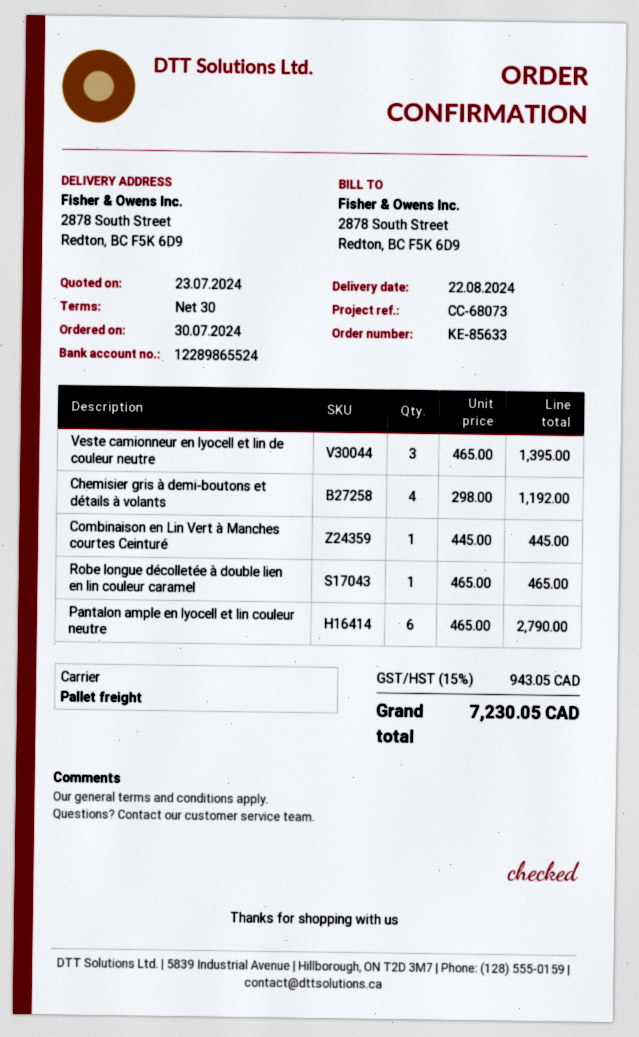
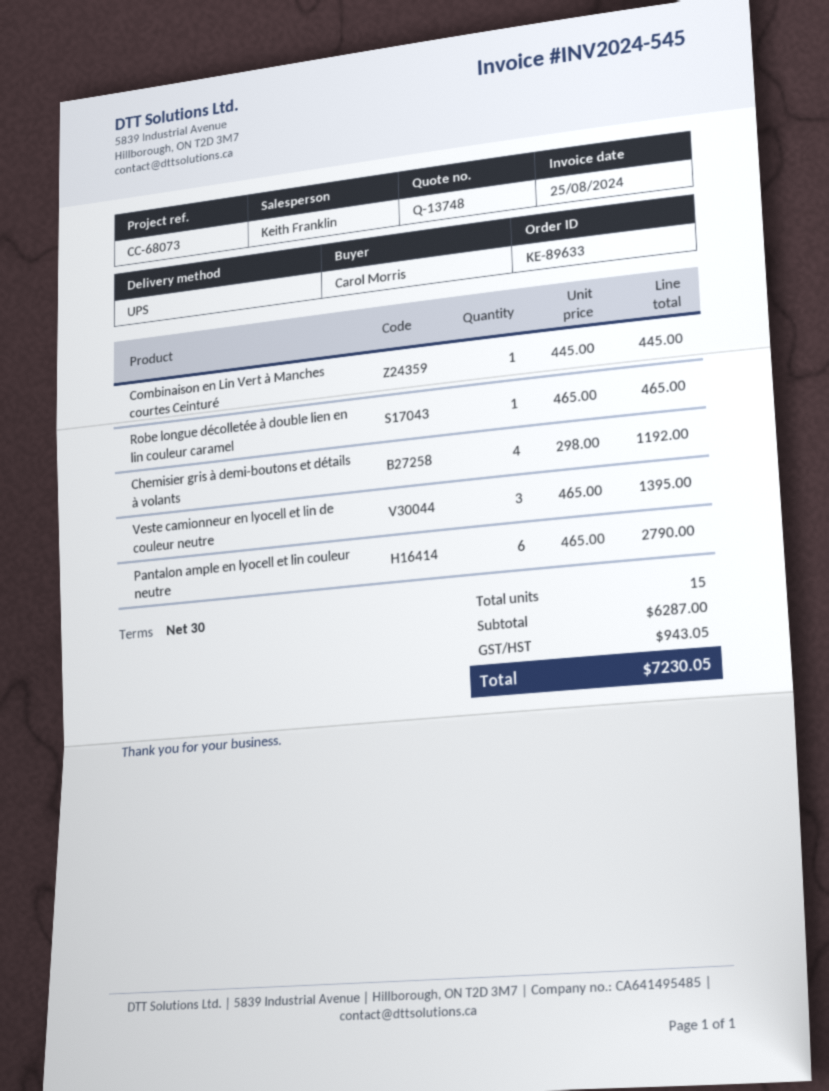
order number: KE-85633 -> KE-89633
shipping method: pallet freight -> UPS

